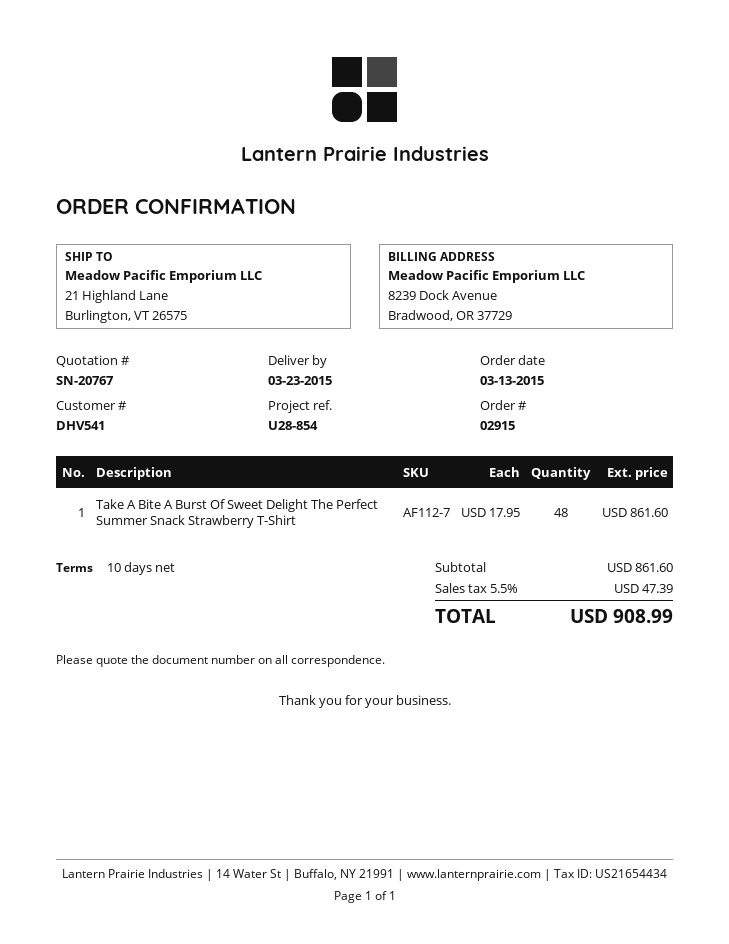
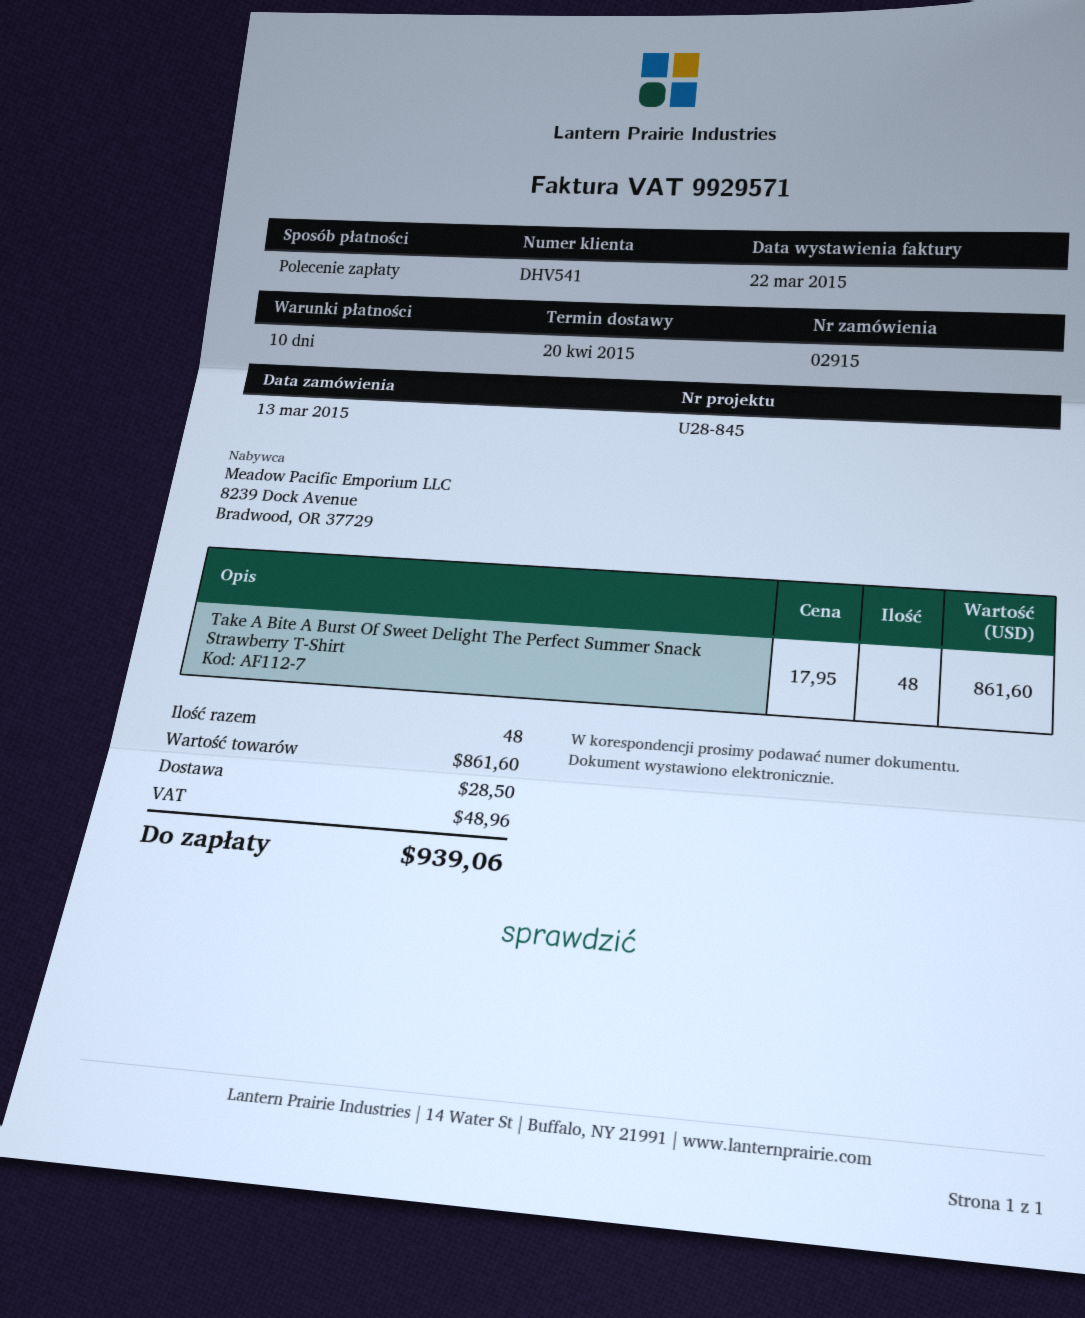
delivery date: 2015-03-23 -> 2015-04-20
reference: U28-854 -> U28-845
shipping: none -> 28.50
tax: 47.39 -> 48.96
total: 908.99 -> 939.06

